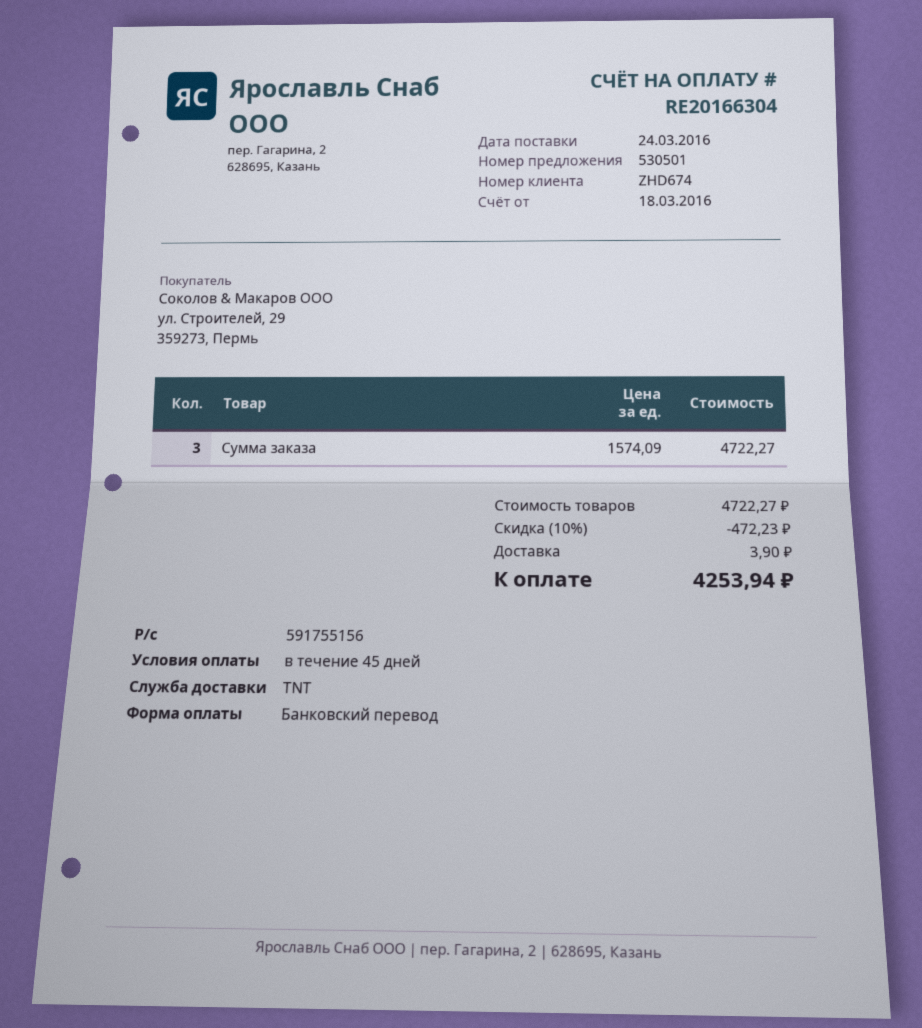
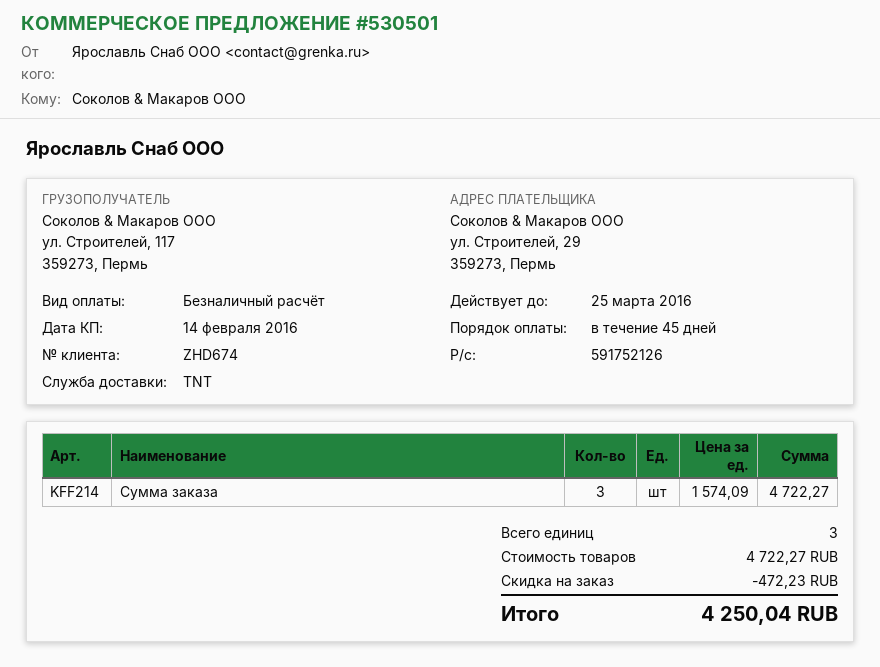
bank account: 591755156 -> 591752126
shipping: 3.90 -> none
total: 4253.94 -> 4250.04

